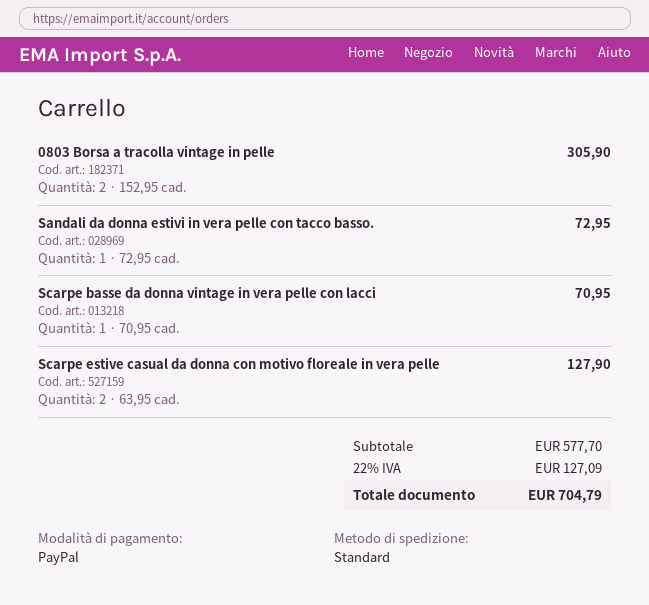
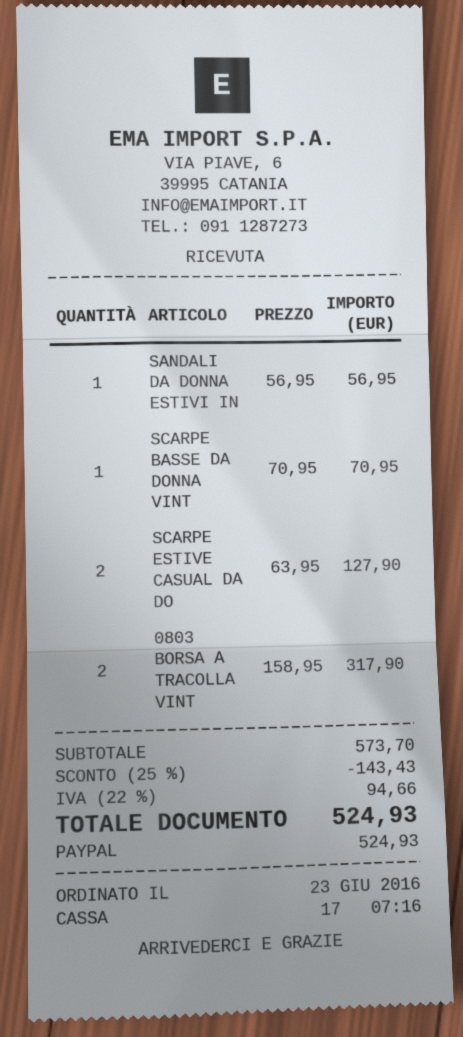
0803 Borsa a tracolla vintage in pelle: 2 x 152.95 = 305.90 -> 2 x 158.95 = 317.90
Sandali da donna estivi in vera pelle con tacco basso.: 1 x 72.95 = 72.95 -> 1 x 56.95 = 56.95
subtotal: 577.70 -> 573.70
discount: none -> 25% = 143.43
tax: 22% = 127.09 -> 22% = 94.66
total: 704.79 -> 524.93

